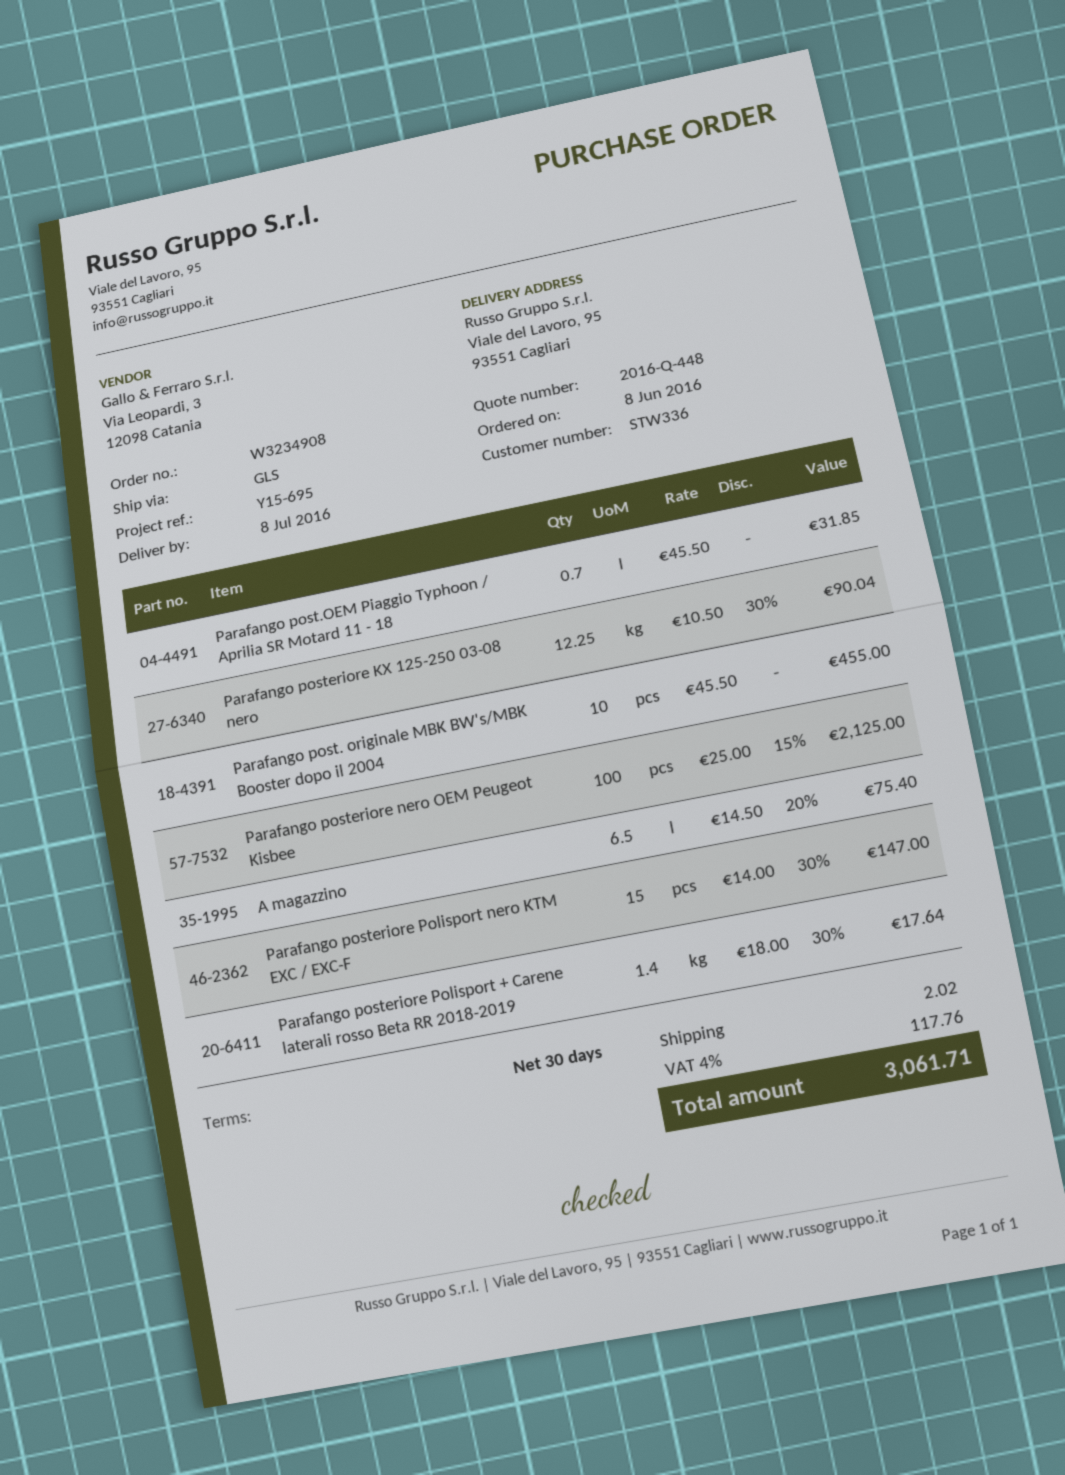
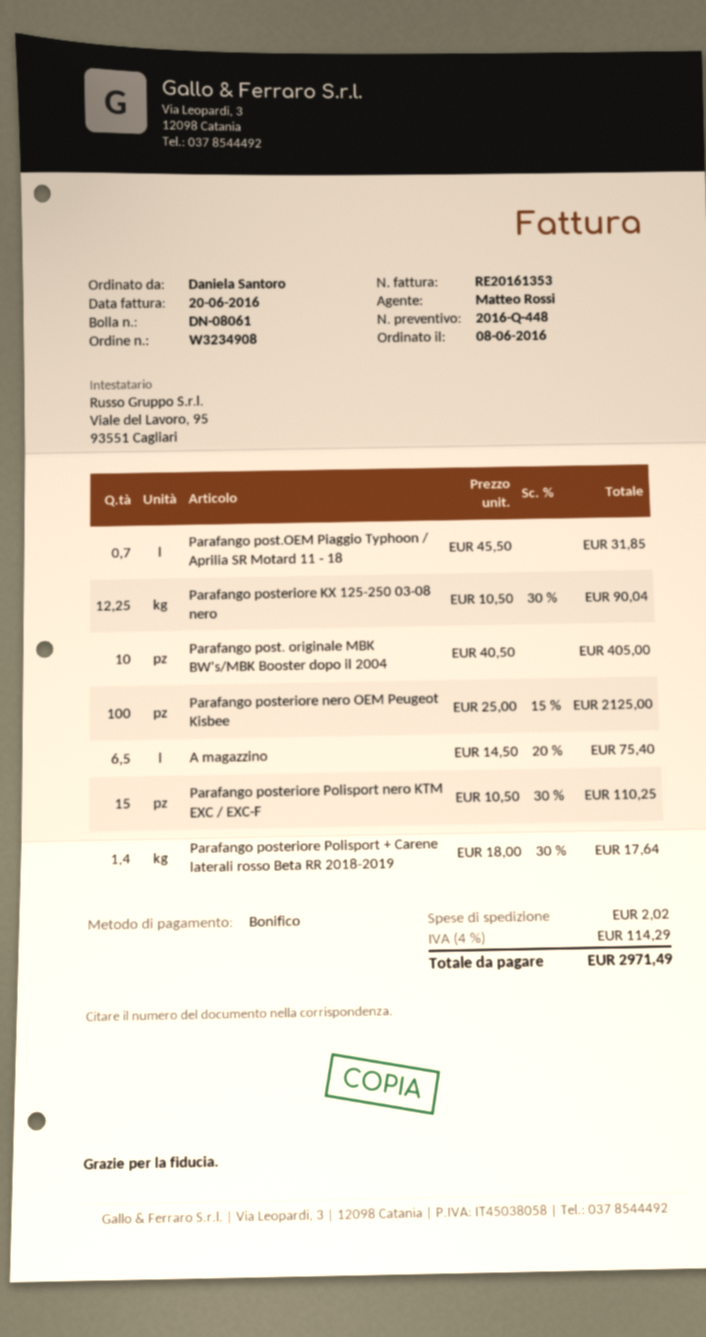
Parafango post. originale MBK BW's/MBK Booster dopo il 2004: 10 x 45.50 = 455.00 -> 10 x 40.50 = 405.00
Parafango posteriore Polisport nero KTM EXC / EXC-F: 15 x 14.00 - 30% = 147.00 -> 15 x 10.50 - 30% = 110.25
tax: 4% = 117.76 -> 4% = 114.29
total: 3061.71 -> 2971.49

